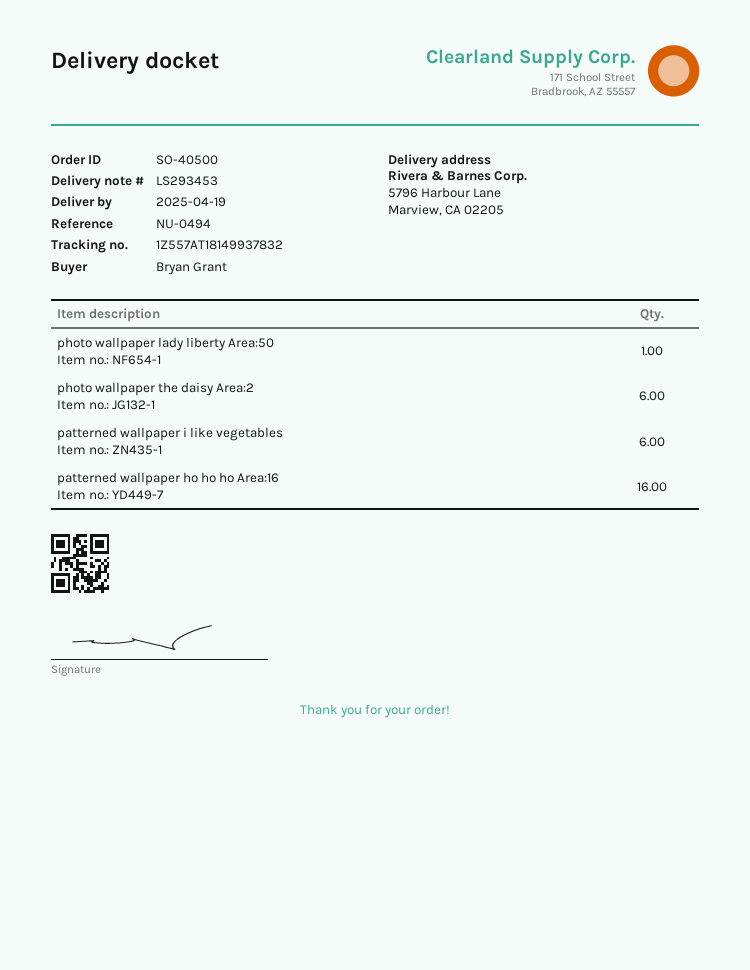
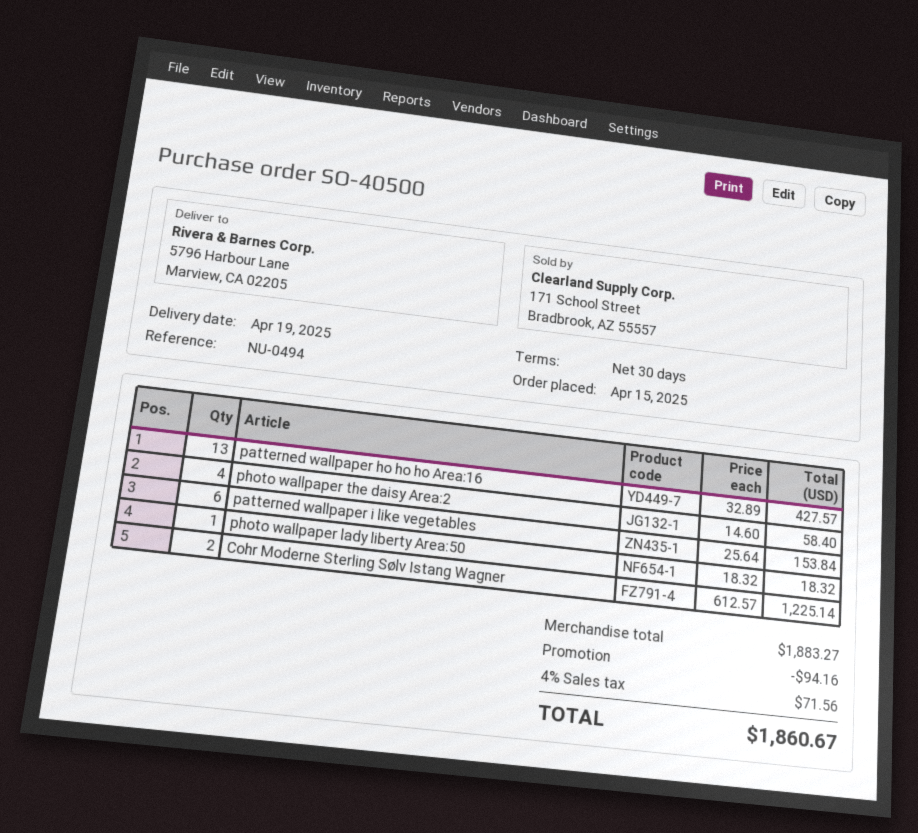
photo wallpaper the daisy Area:2: 6 -> 4
patterned wallpaper ho ho ho Area:16: 16 -> 13
Cohr Moderne Sterling Sølv Istang Wagner: none -> 2

